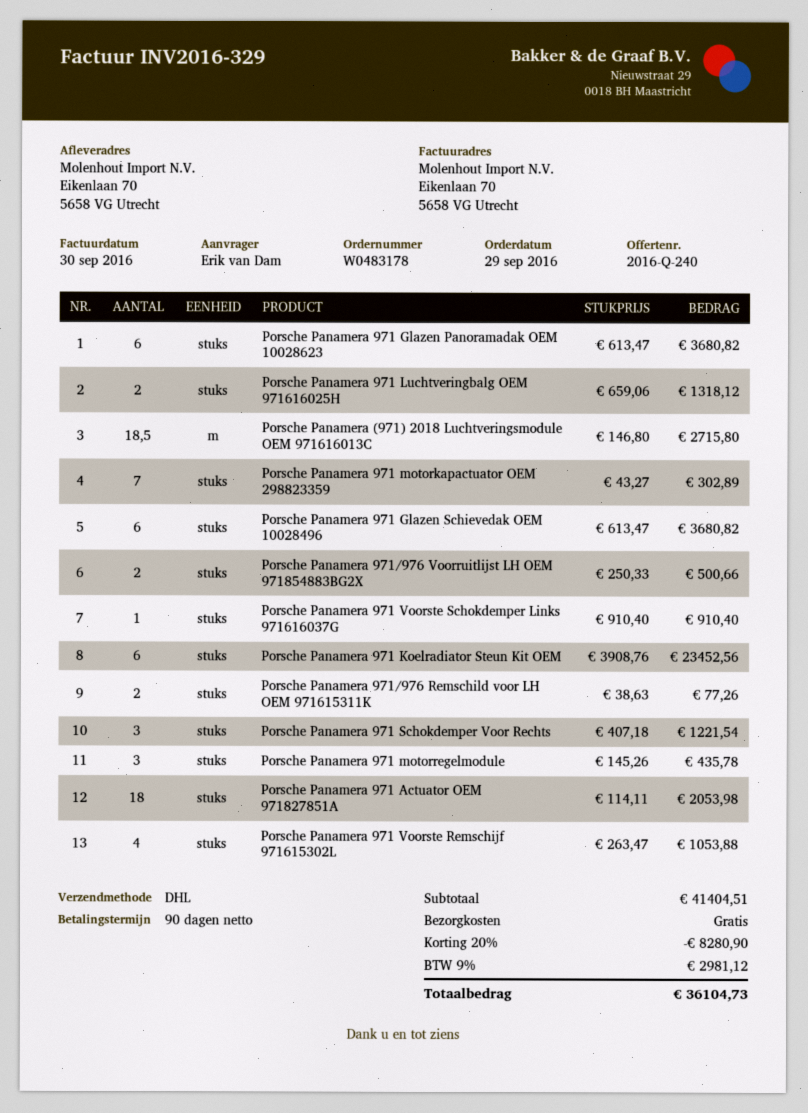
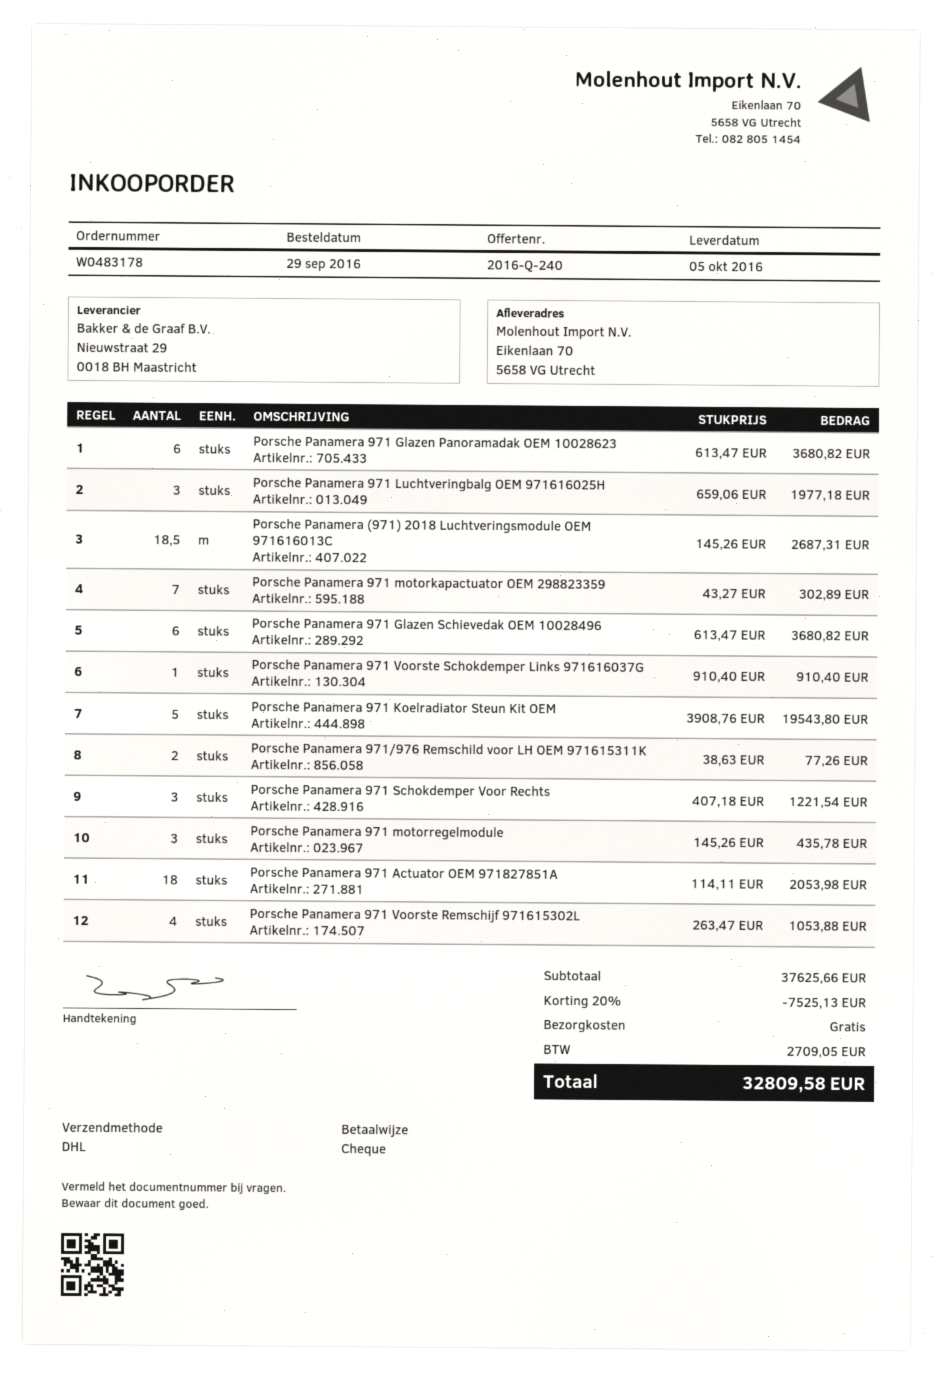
Porsche Panamera 971 Luchtveringbalg OEM 971616025H: 2 x 659.06 = 1318.12 -> 3 x 659.06 = 1977.18
Porsche Panamera (971) 2018 Luchtveringsmodule OEM 971616013C: 18.5 x 146.80 = 2715.80 -> 18.5 x 145.26 = 2687.31
Porsche Panamera 971/976 Voorruitlijst LH OEM 971854883BG2X: 2 x 250.33 = 500.66 -> none
Porsche Panamera 971 Koelradiator Steun Kit OEM: 6 x 3908.76 = 23452.56 -> 5 x 3908.76 = 19543.80
subtotal: 41404.51 -> 37625.66
discount: 20% = 8280.90 -> 20% = 7525.13
tax: 2981.12 -> 2709.05
total: 36104.73 -> 32809.58

